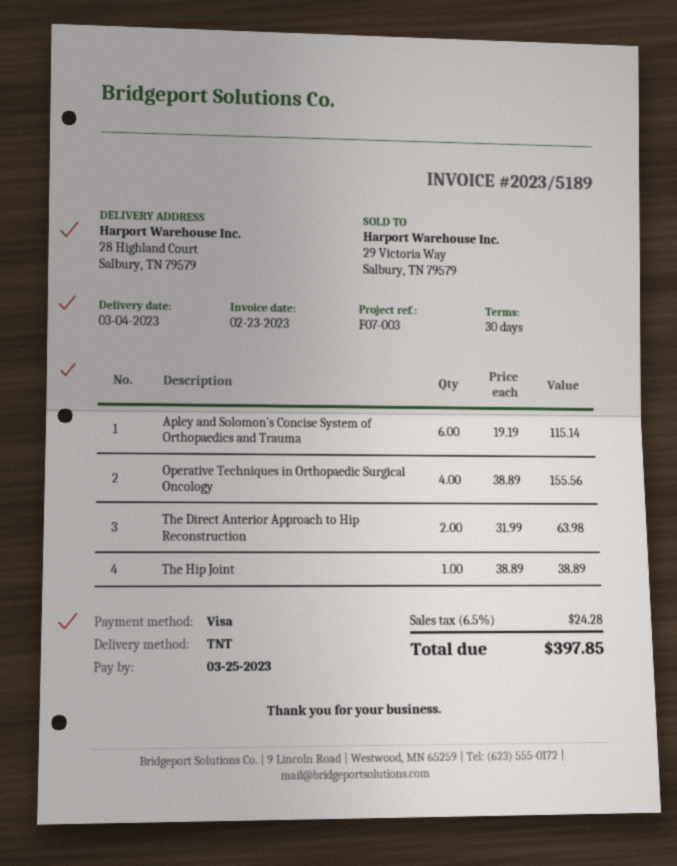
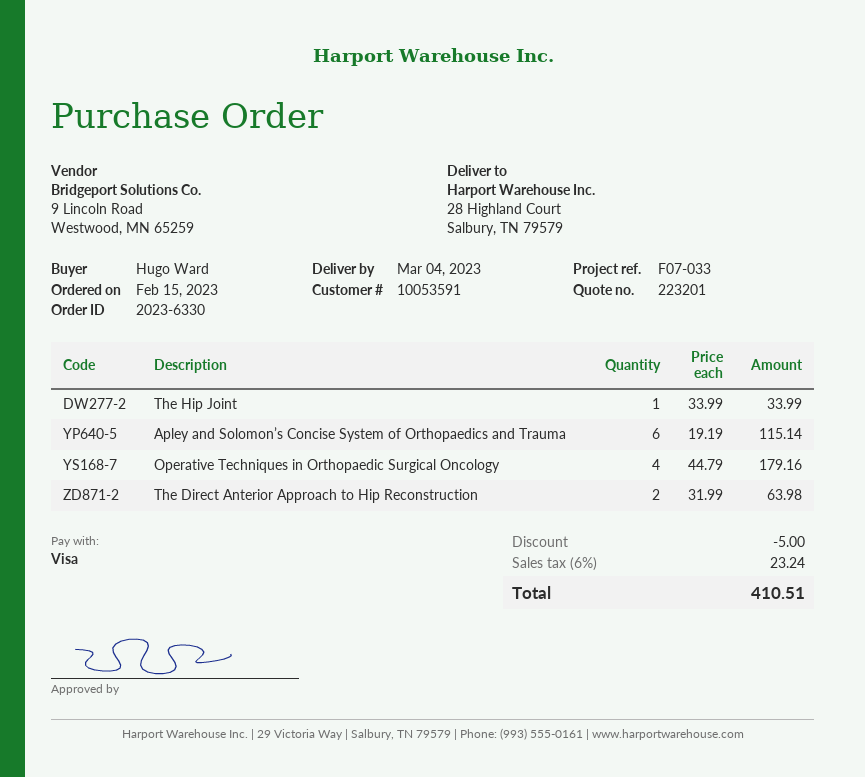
reference: F07-003 -> F07-033
Operative Techniques in Orthopaedic Surgical Oncology: 4 x 38.89 = 155.56 -> 4 x 44.79 = 179.16
The Hip Joint: 1 x 38.89 = 38.89 -> 1 x 33.99 = 33.99
discount: none -> 5.00
tax: 6.5% = 24.28 -> 6% = 23.24
total: 397.85 -> 410.51

